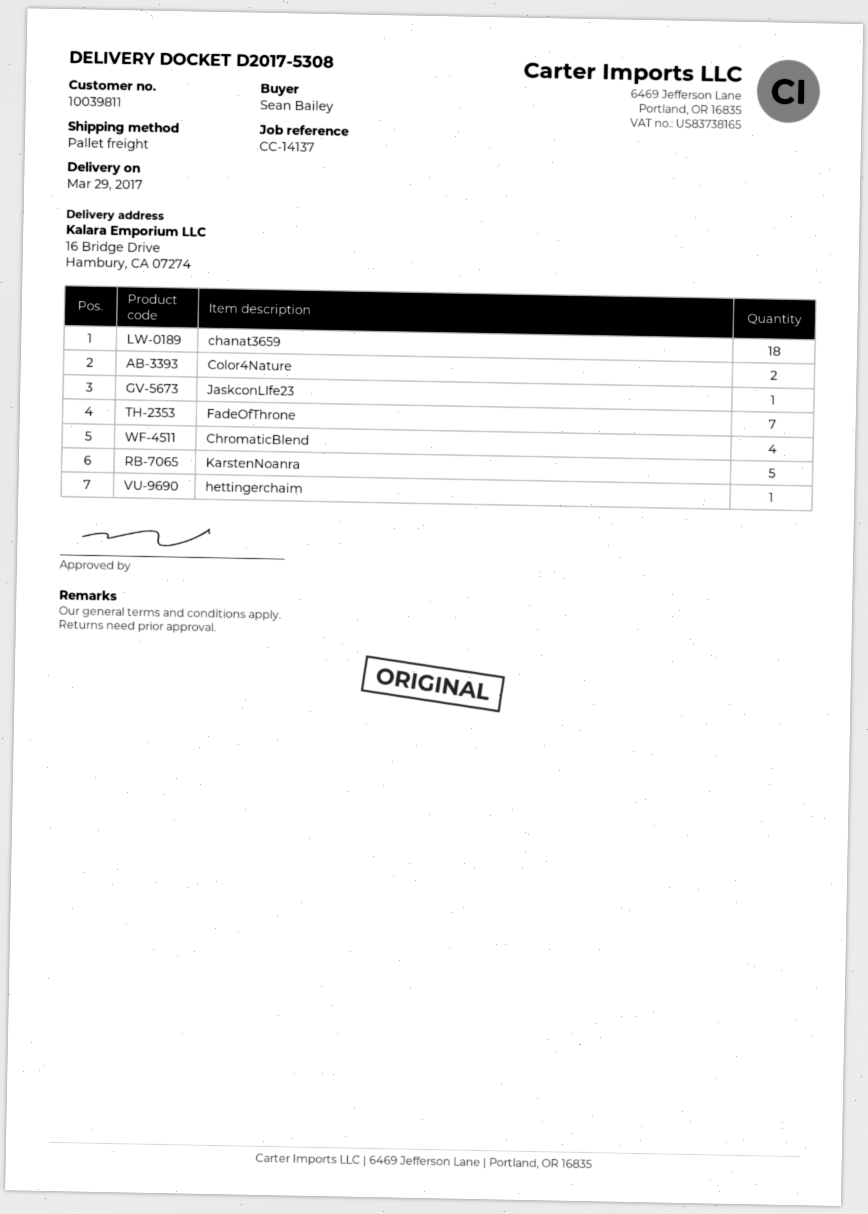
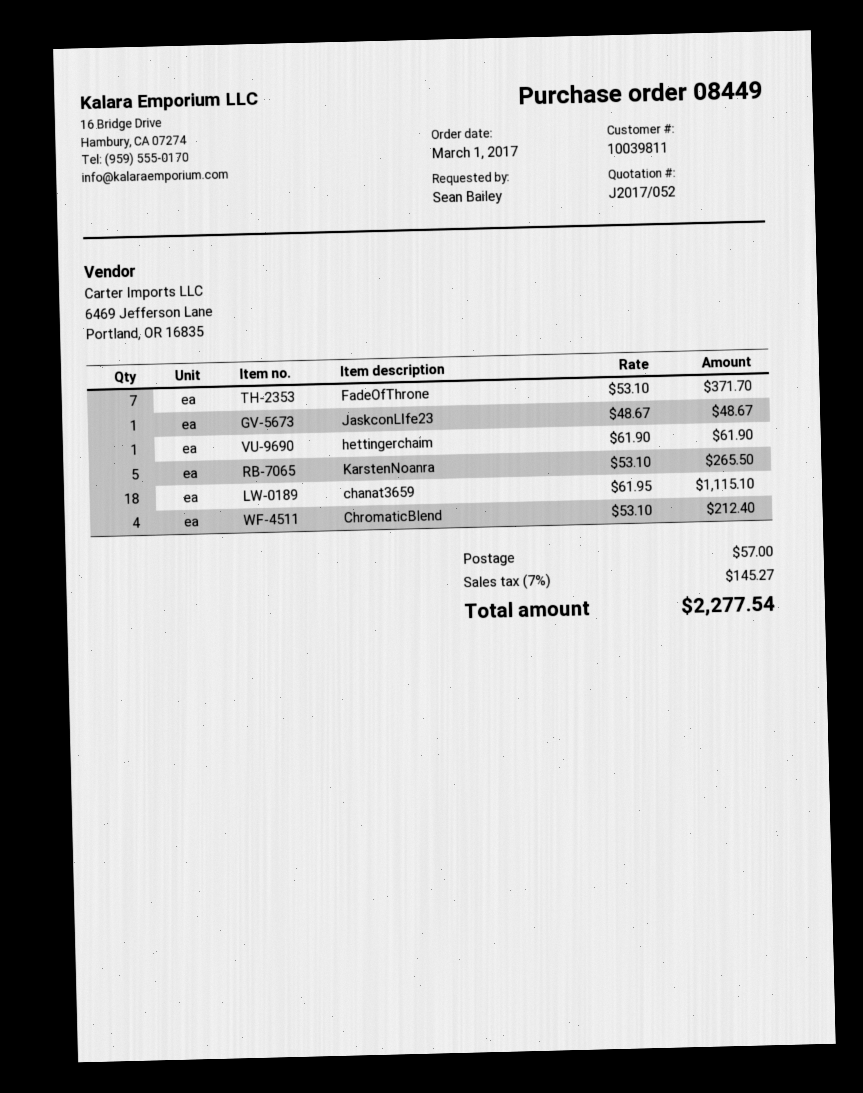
Color4Nature: 2 -> none

